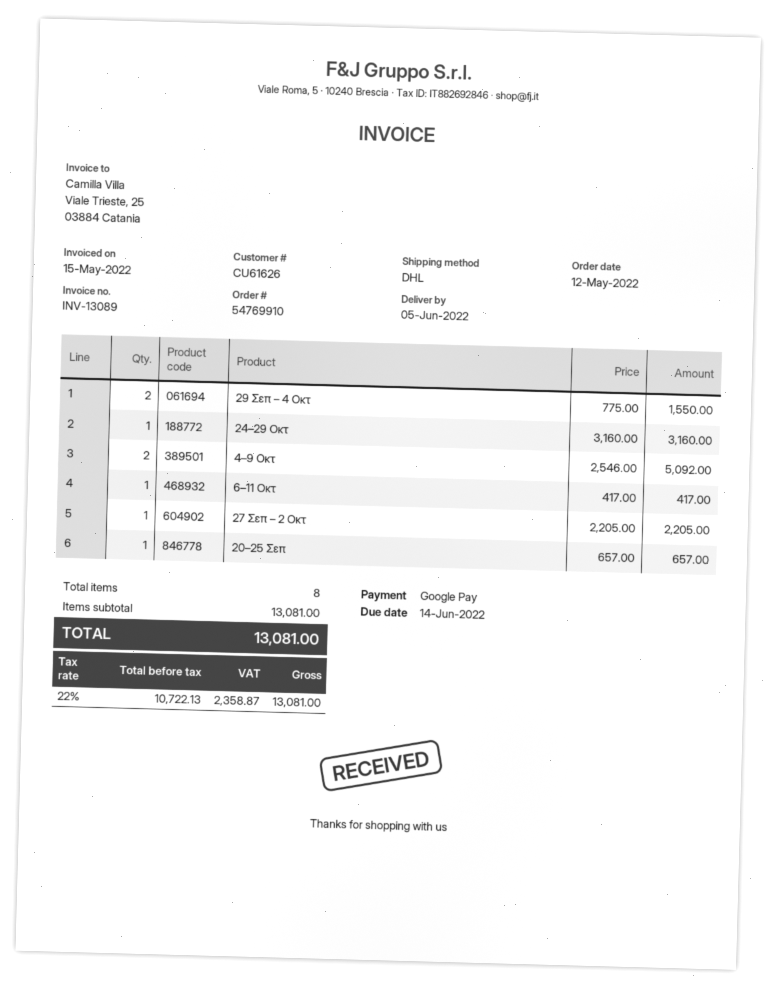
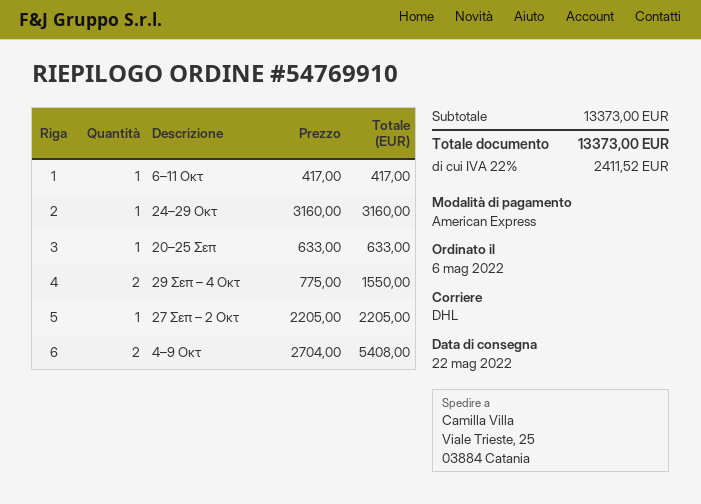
order date: 2022-05-12 -> 2022-05-06
delivery date: 2022-06-05 -> 2022-05-22
payment method: Google Pay -> American Express
4–9 Οκτ: 2 x 2546.00 = 5092.00 -> 2 x 2704.00 = 5408.00
20–25 Σεπ: 1 x 657.00 = 657.00 -> 1 x 633.00 = 633.00
subtotal: 13081.00 -> 13373.00
tax: 22% = 2358.87 -> 22% = 2411.52
total: 13081.00 -> 13373.00

